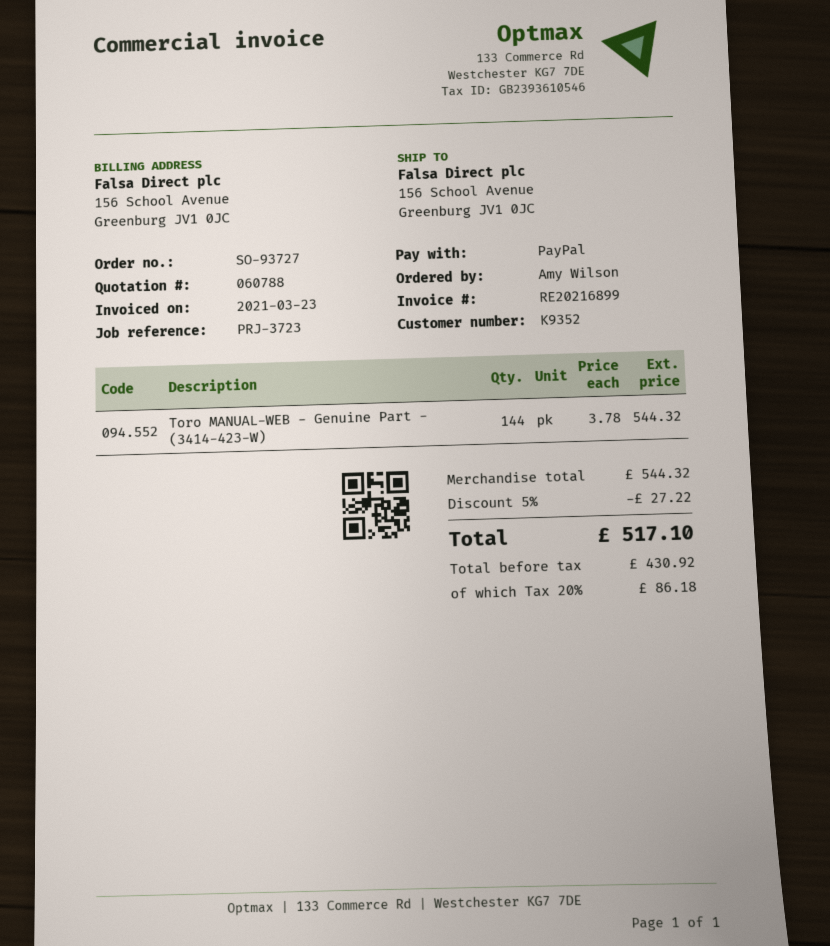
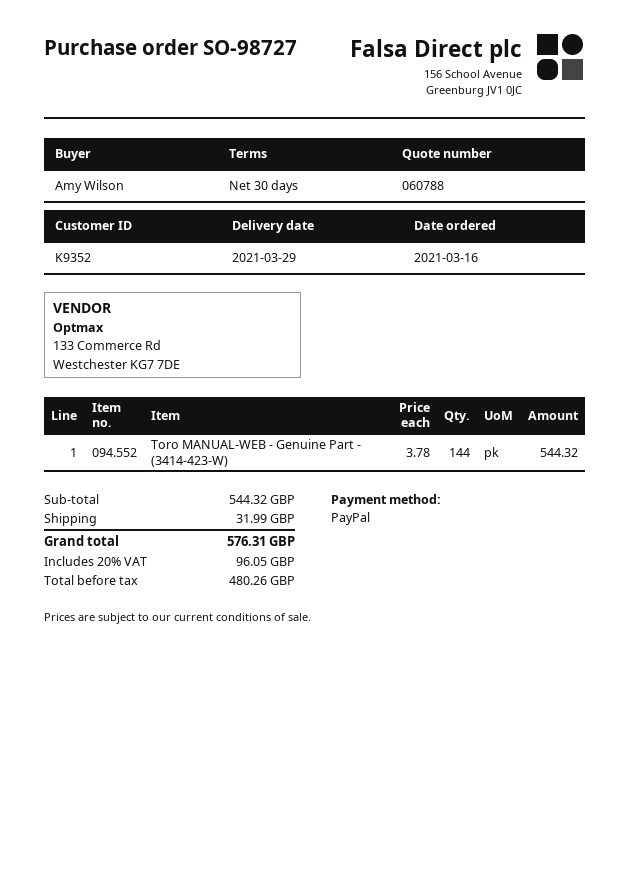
order number: SO-93727 -> SO-98727
discount: 5% = 27.22 -> none
shipping: none -> 31.99
net: 430.92 -> 480.26
tax: 20% = 86.18 -> 20% = 96.05
total: 517.10 -> 576.31

